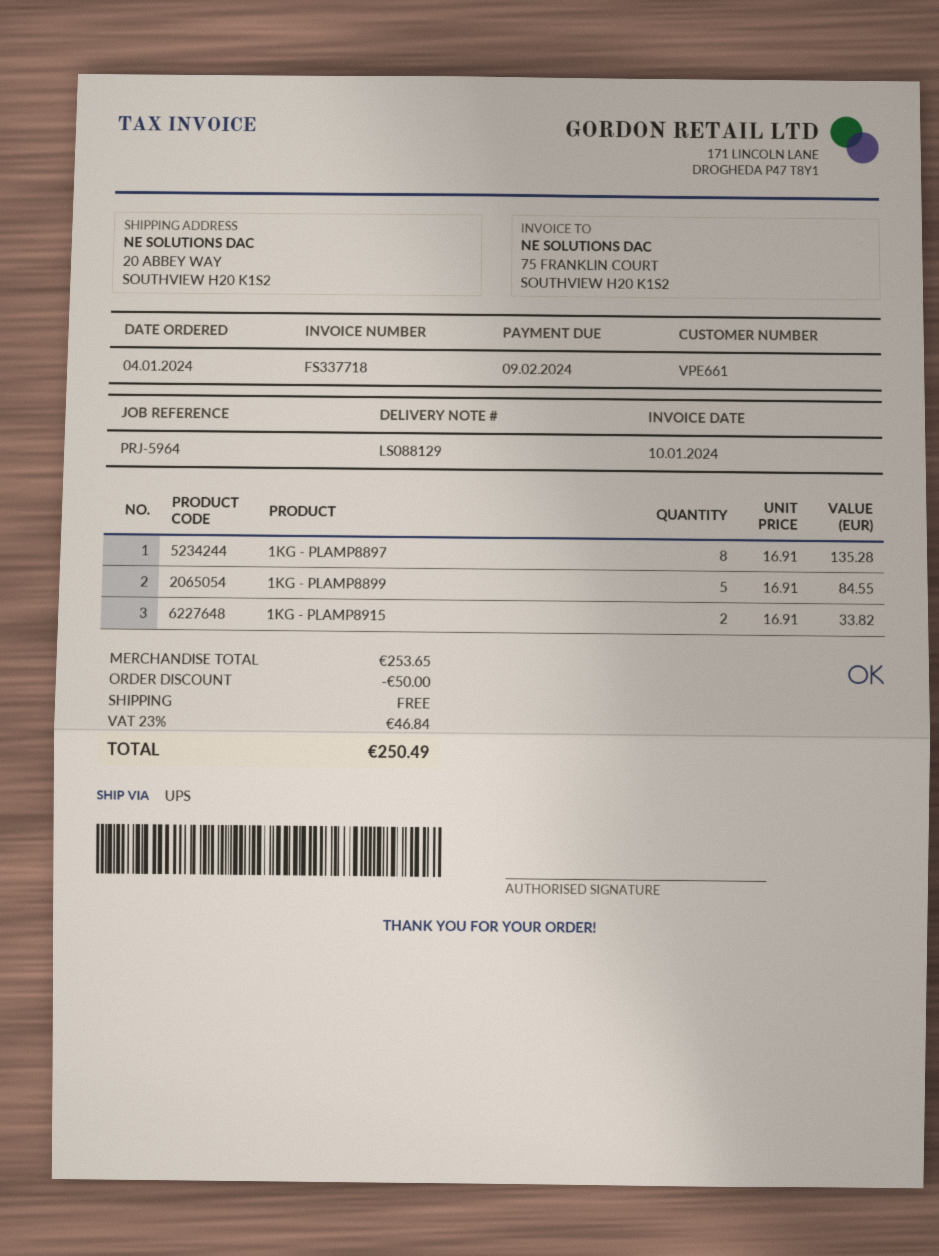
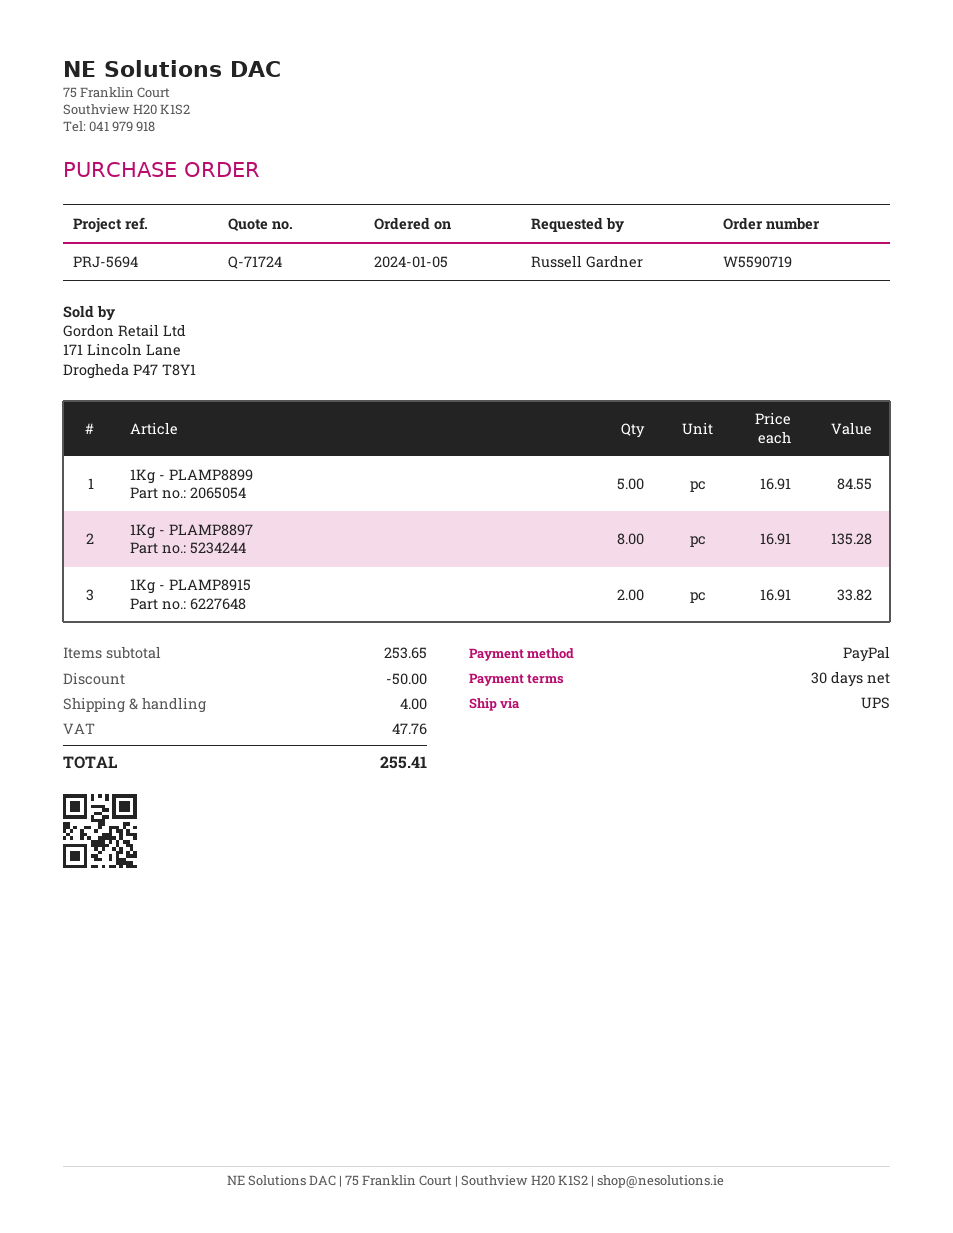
order date: 2024-01-04 -> 2024-01-05
reference: PRJ-5964 -> PRJ-5694
shipping: 0.00 -> 4.00
tax: 46.84 -> 47.76
total: 250.49 -> 255.41

